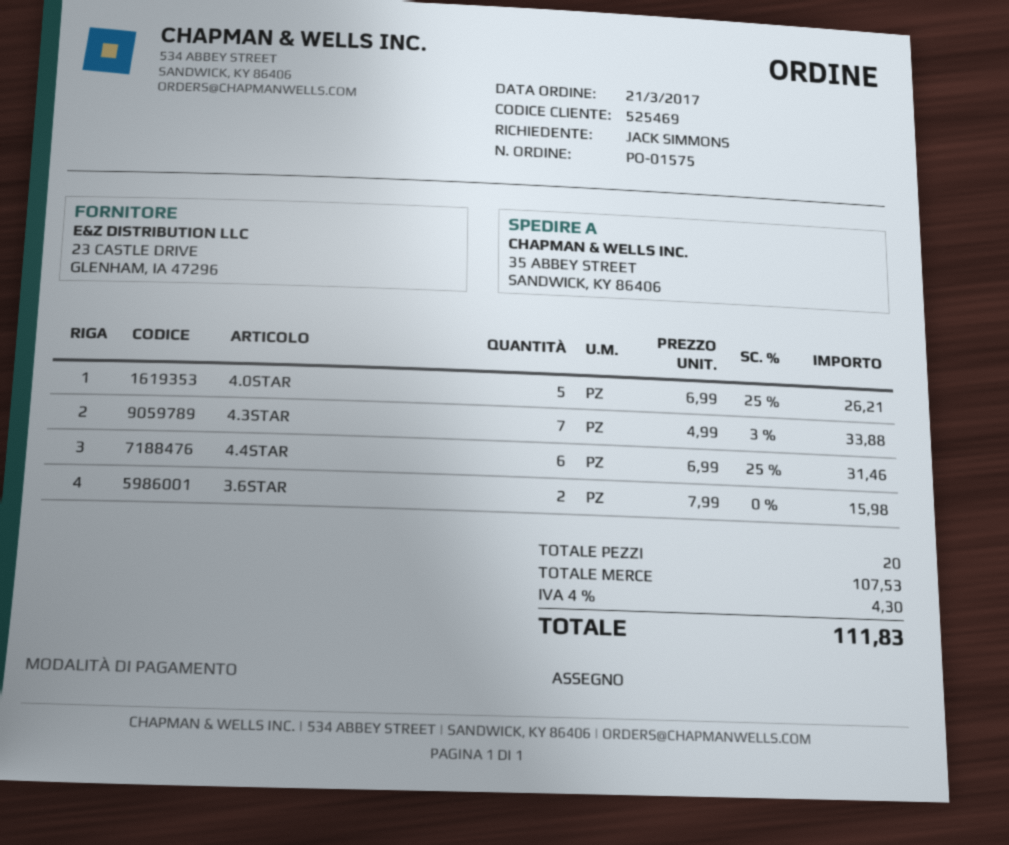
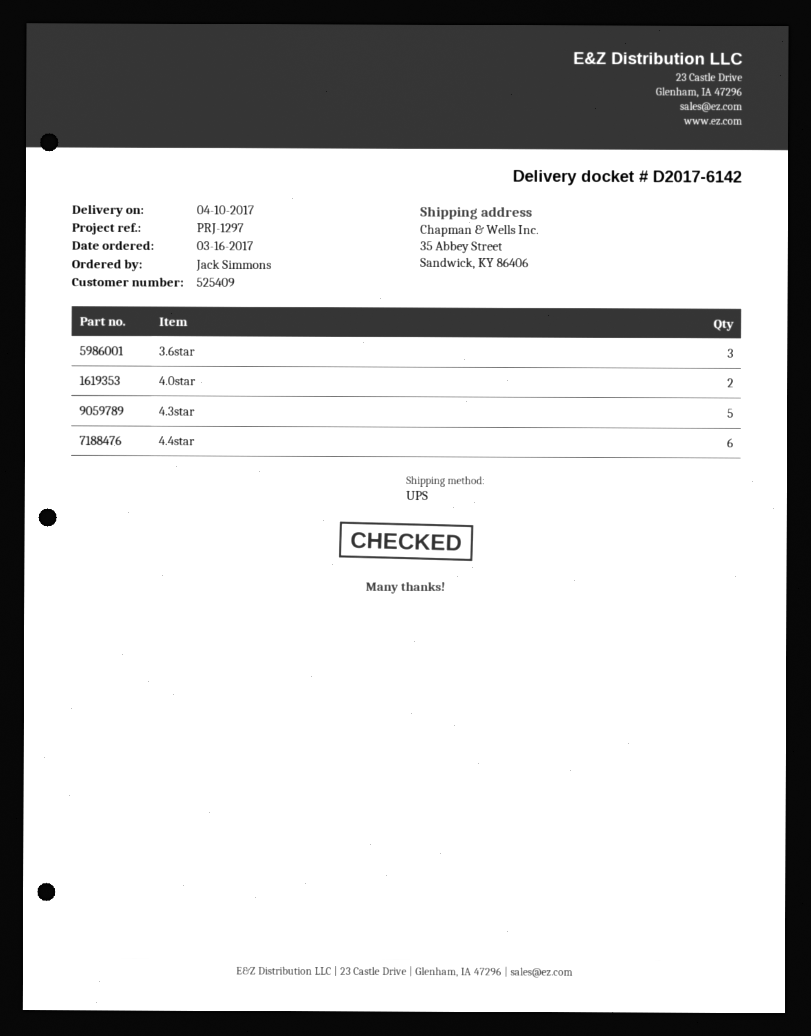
order date: 2017-03-21 -> 2017-03-16
customer number: 525469 -> 525409
4.0STAR: 5 -> 2
4.3STAR: 7 -> 5
3.6STAR: 2 -> 3

